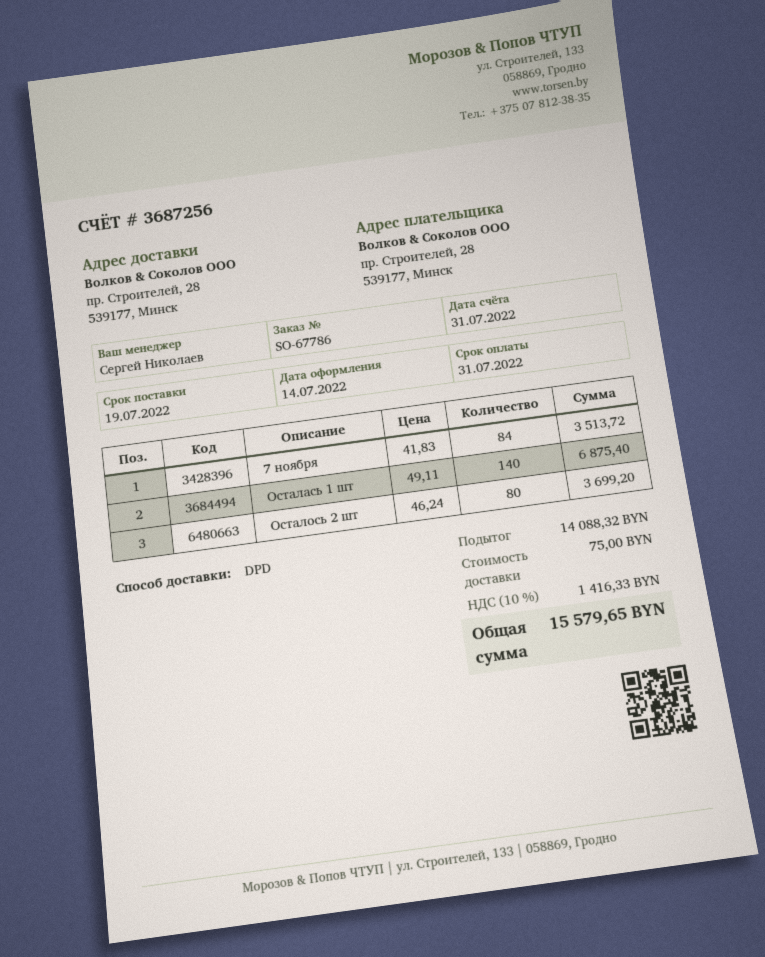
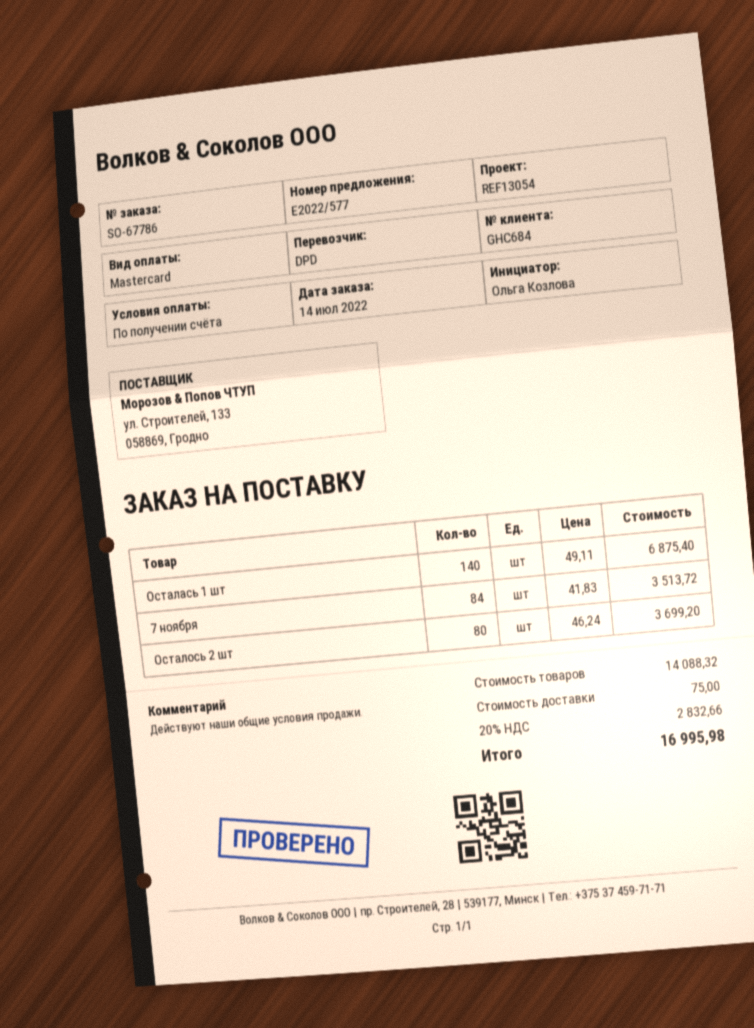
tax: 10% = 1416.33 -> 20% = 2832.66
total: 15579.65 -> 16995.98

